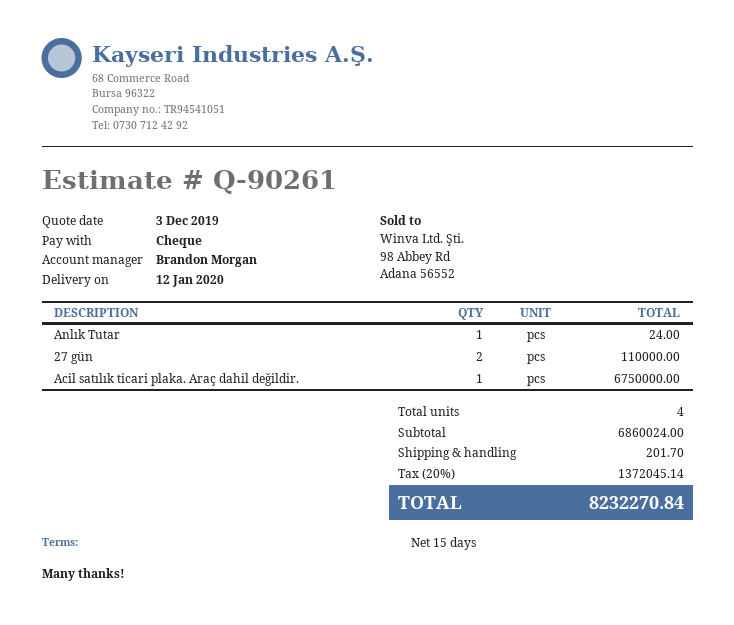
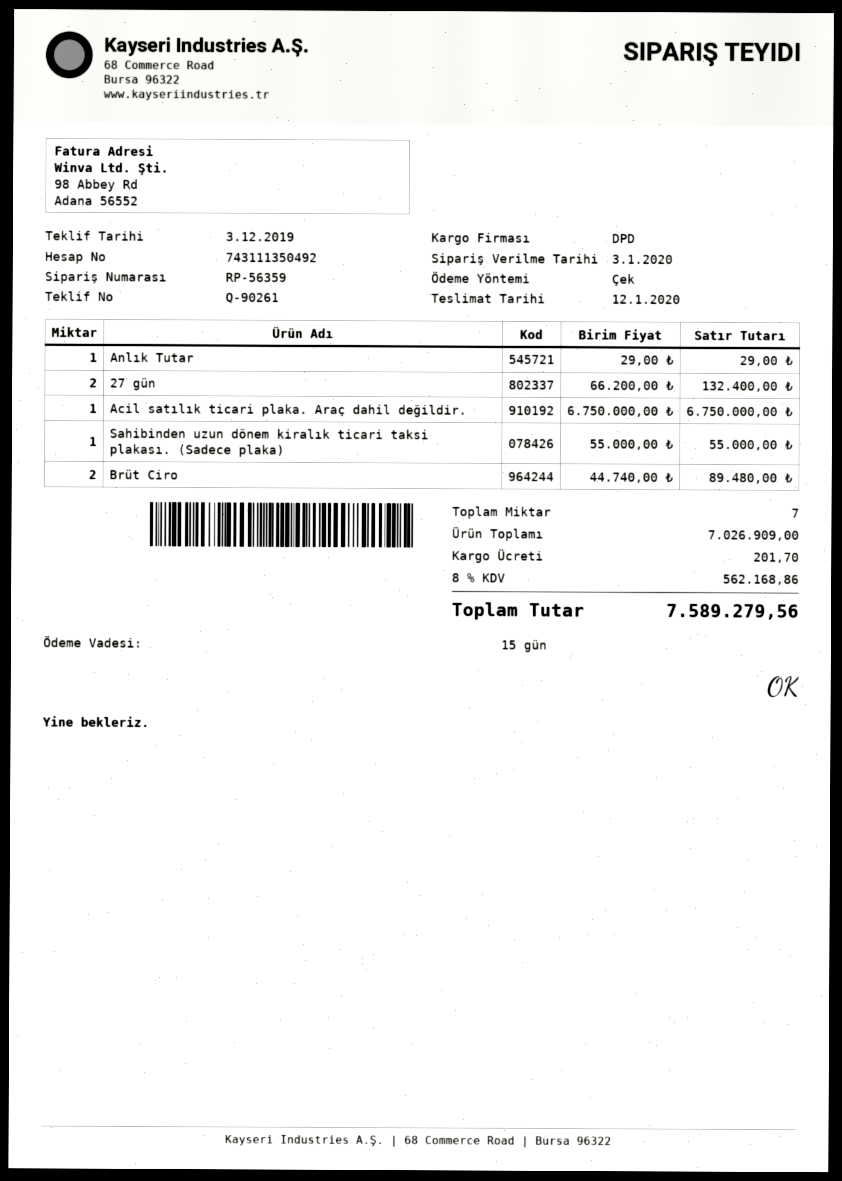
Anlık Tutar: 1 for 24.00 -> 1 for 29.00
27 gün: 2 for 110000.00 -> 2 for 132400.00
Sahibinden uzun dönem kiralık ticari taksi plakası. (Sadece plaka): none -> 1 for 55000.00
Brüt Ciro: none -> 2 for 89480.00
total quantity: 4 -> 7
subtotal: 6860024.00 -> 7026909.00
tax: 20% = 1372045.14 -> 8% = 562168.86
total: 8232270.84 -> 7589279.56

